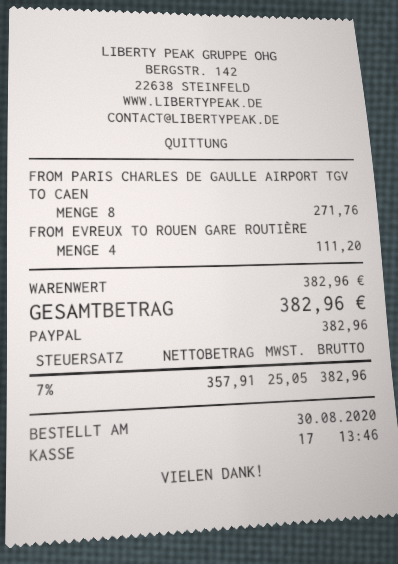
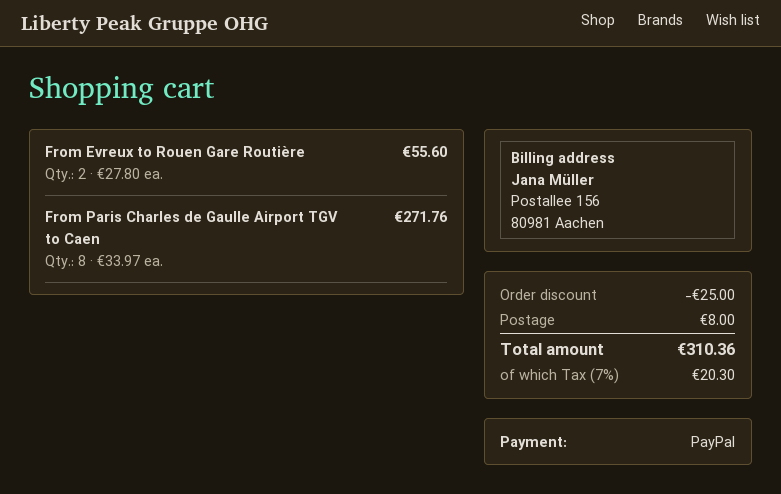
FROM EVREUX TO ROUEN GARE ROUTIÈRE: 4 for 111.20 -> 2 for 55.60
discount: none -> 25.00
shipping: none -> 8.00
tax: 7% = 25.05 -> 7% = 20.30
total: 382.96 -> 310.36

